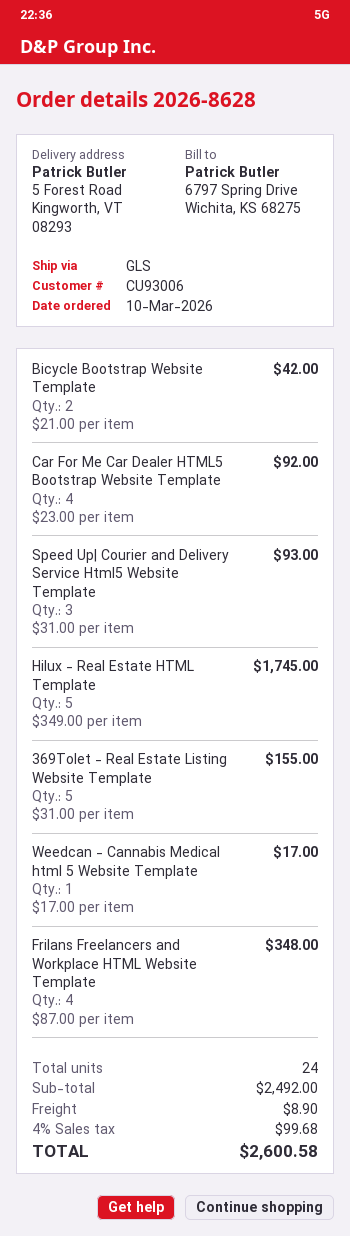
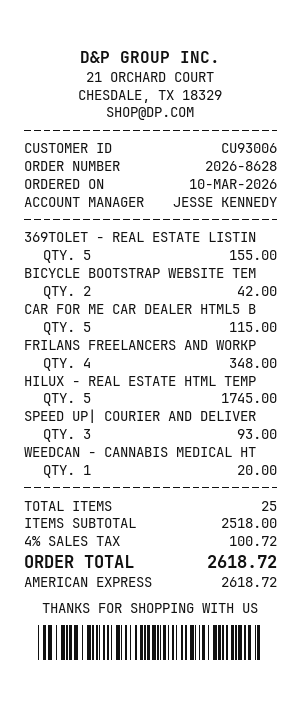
Car For Me Car Dealer HTML5 Bootstrap Website Template: 4 for 92.00 -> 5 for 115.00
Weedcan - Cannabis Medical html 5 Website Template: 1 for 17.00 -> 1 for 20.00
total quantity: 24 -> 25
subtotal: 2492.00 -> 2518.00
shipping: 8.90 -> none
tax: 4% = 99.68 -> 4% = 100.72
total: 2600.58 -> 2618.72

